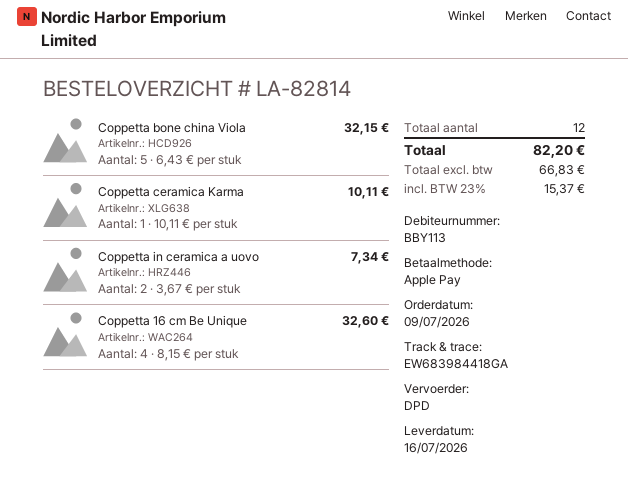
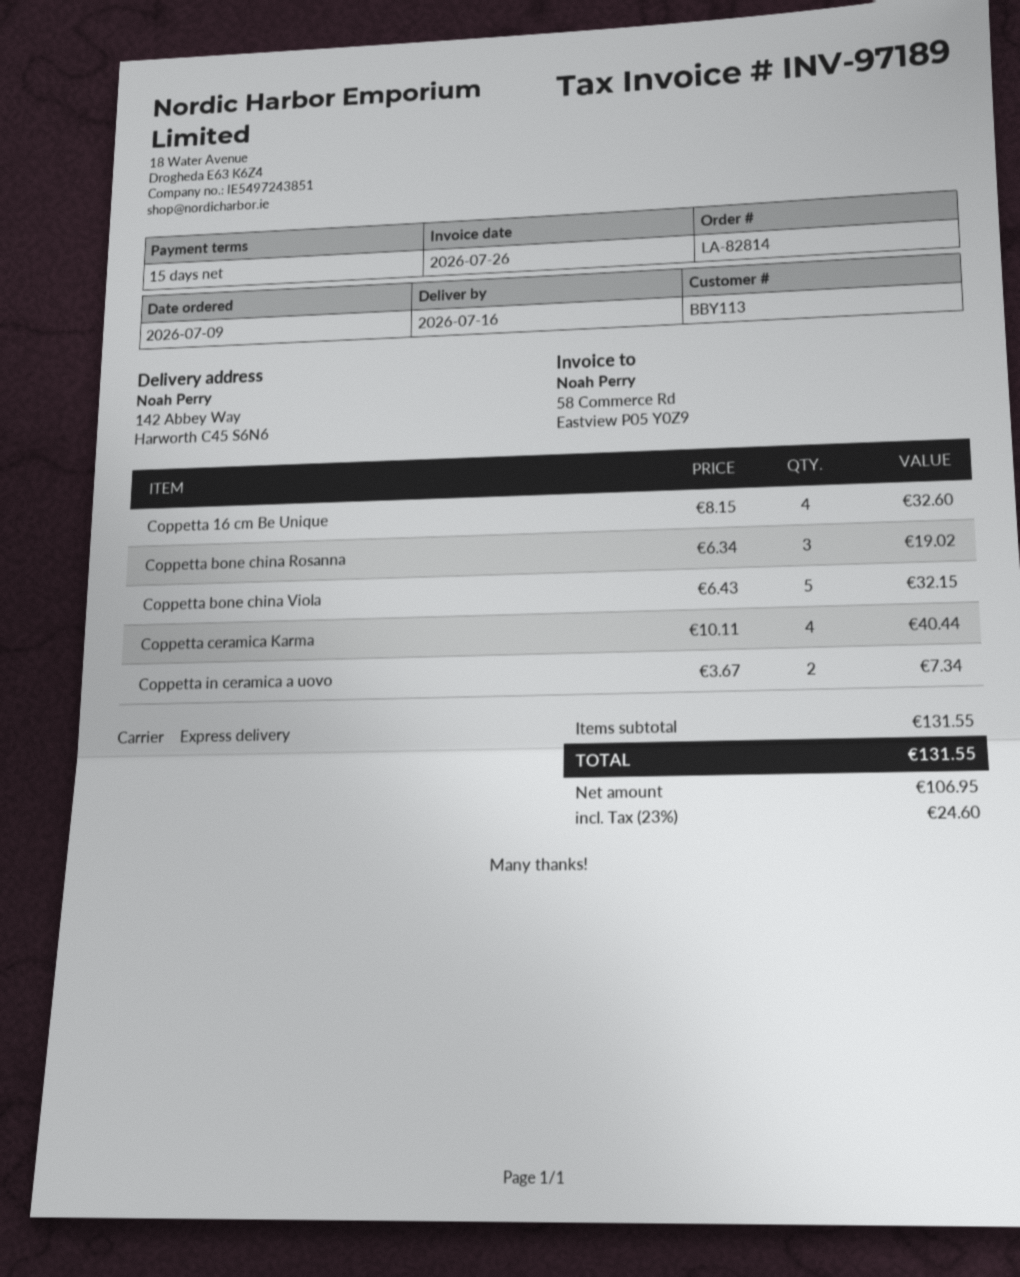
shipping method: DPD -> express
Coppetta ceramica Karma: 1 x 10.11 = 10.11 -> 4 x 10.11 = 40.44
Coppetta bone china Rosanna: none -> 3 x 6.34 = 19.02
net: 66.83 -> 106.95
tax: 23% = 15.37 -> 23% = 24.60
total: 82.20 -> 131.55

